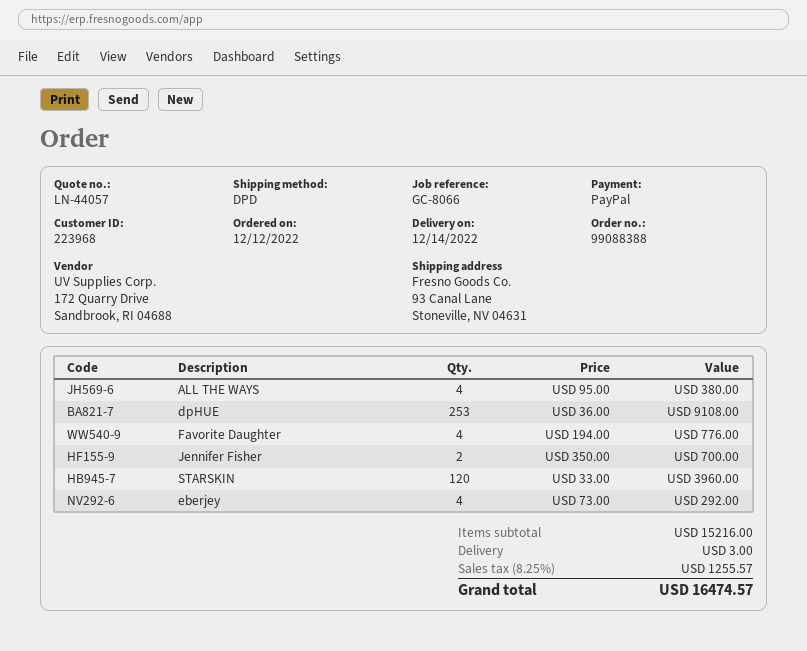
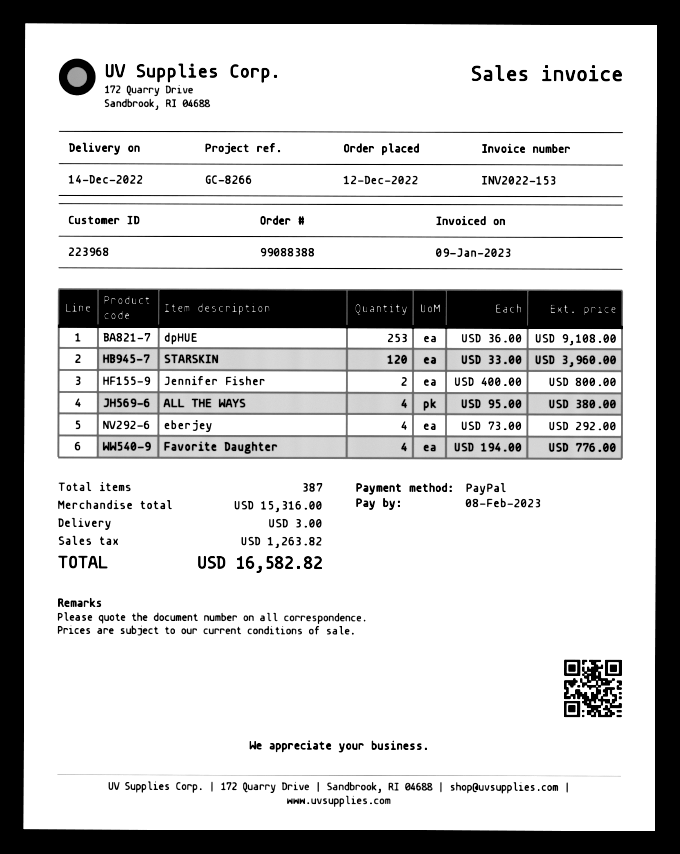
reference: GC-8066 -> GC-8266
Jennifer Fisher: 2 x 350.00 = 700.00 -> 2 x 400.00 = 800.00
subtotal: 15216.00 -> 15316.00
tax: 1255.57 -> 1263.82
total: 16474.57 -> 16582.82

